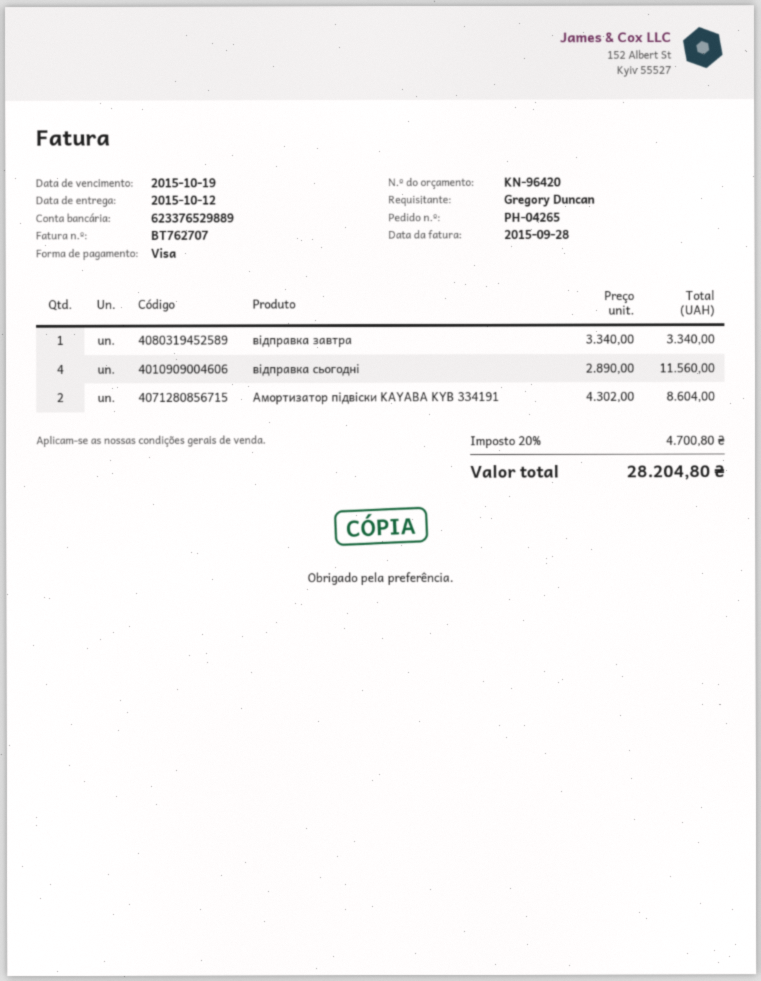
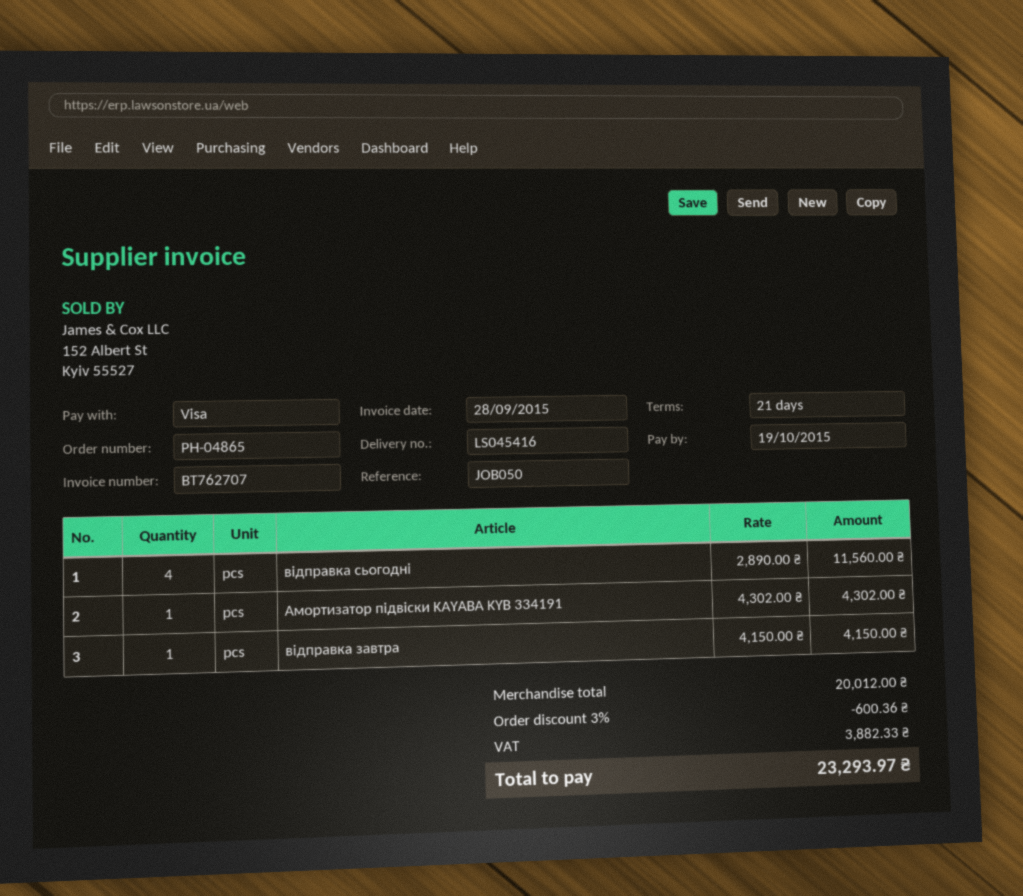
order number: PH-04265 -> PH-04865
відправка завтра: 1 x 3340.00 = 3340.00 -> 1 x 4150.00 = 4150.00
Амортизатор підвіски KAYABA KYB 334191: 2 x 4302.00 = 8604.00 -> 1 x 4302.00 = 4302.00
discount: none -> 3% = 600.36
tax: 4700.80 -> 3882.33
total: 28204.80 -> 23293.97

